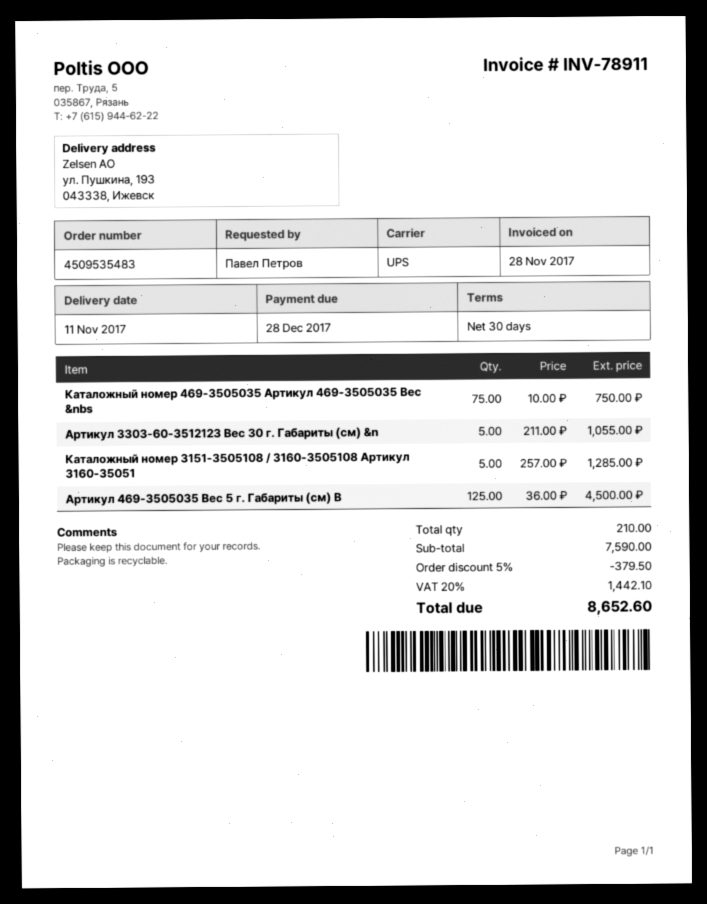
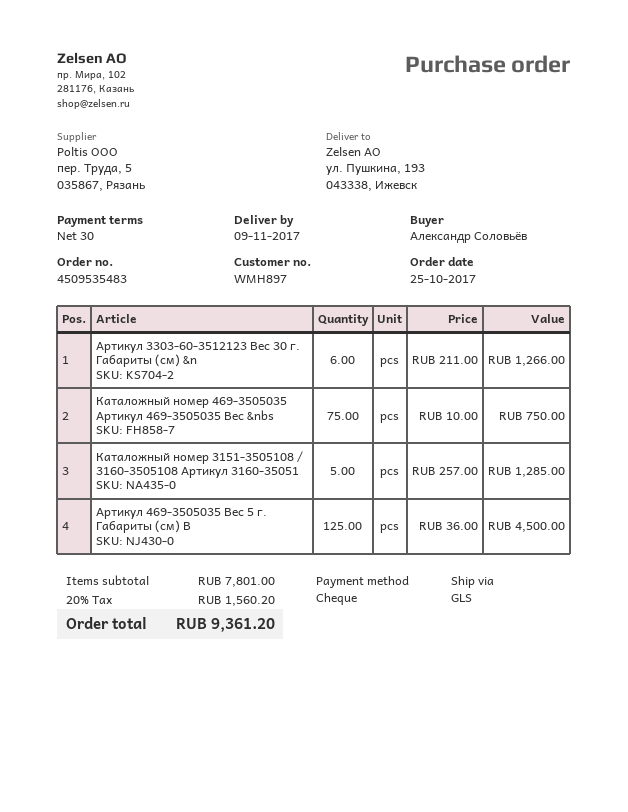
delivery date: 2017-11-11 -> 2017-11-09
ordered by: Павел Петров -> Александр Соловьёв
shipping method: UPS -> GLS
Артикул 3303-60-3512123 Вес 30 г. Габариты (см) &n: 5 x 211.00 = 1055.00 -> 6 x 211.00 = 1266.00
subtotal: 7590.00 -> 7801.00
discount: 5% = 379.50 -> none
tax: 20% = 1442.10 -> 20% = 1560.20
total: 8652.60 -> 9361.20

